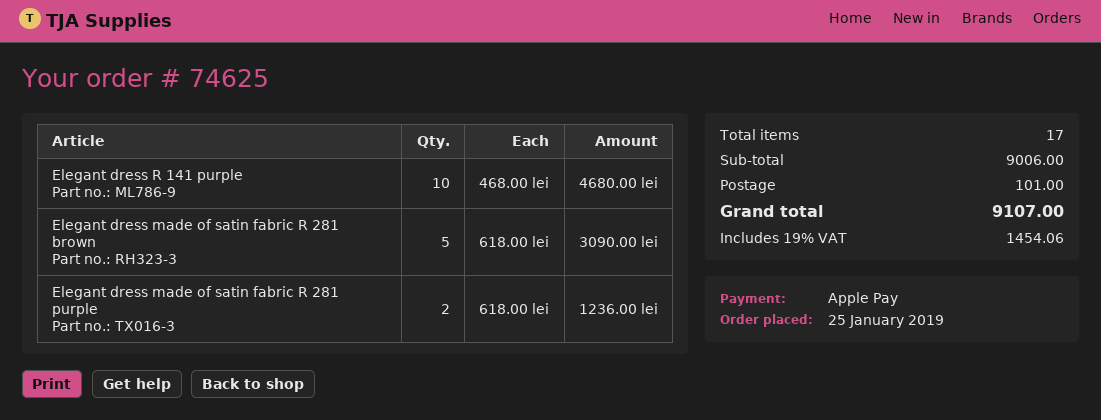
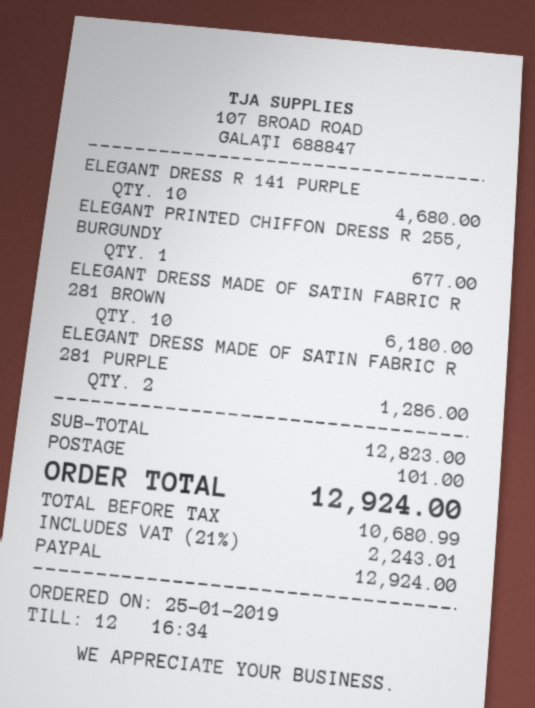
payment method: Apple Pay -> PayPal
Elegant dress made of satin fabric R 281 brown: 5 for 3090.00 -> 10 for 6180.00
Elegant dress made of satin fabric R 281 purple: 2 for 1236.00 -> 2 for 1286.00
ELEGANT PRINTED CHIFFON DRESS R 255, BURGUNDY: none -> 1 for 677.00
subtotal: 9006.00 -> 12823.00
tax: 19% = 1454.06 -> 21% = 2243.01
total: 9107.00 -> 12924.00

